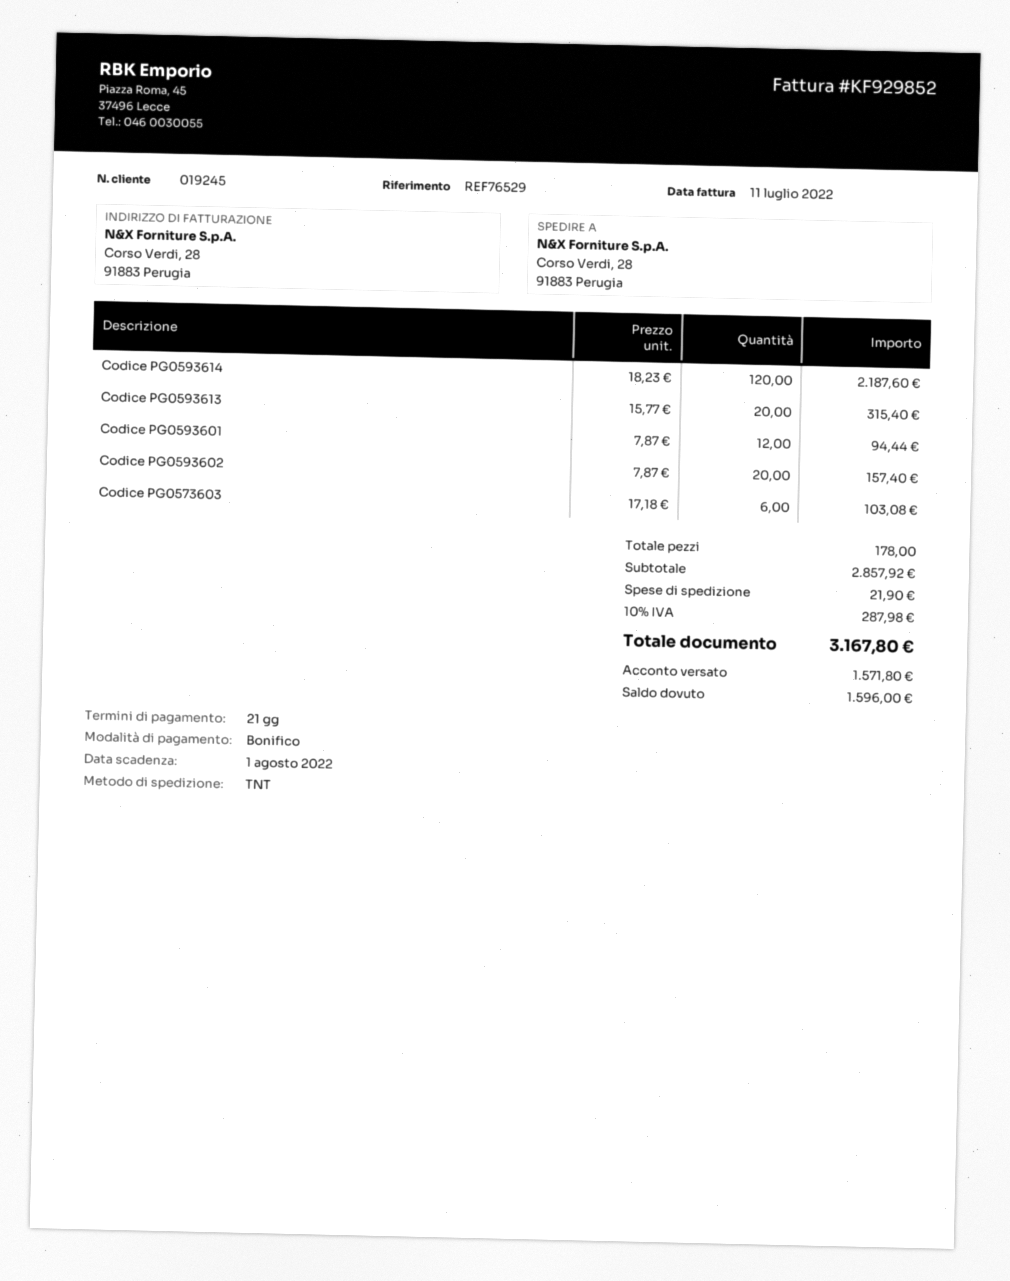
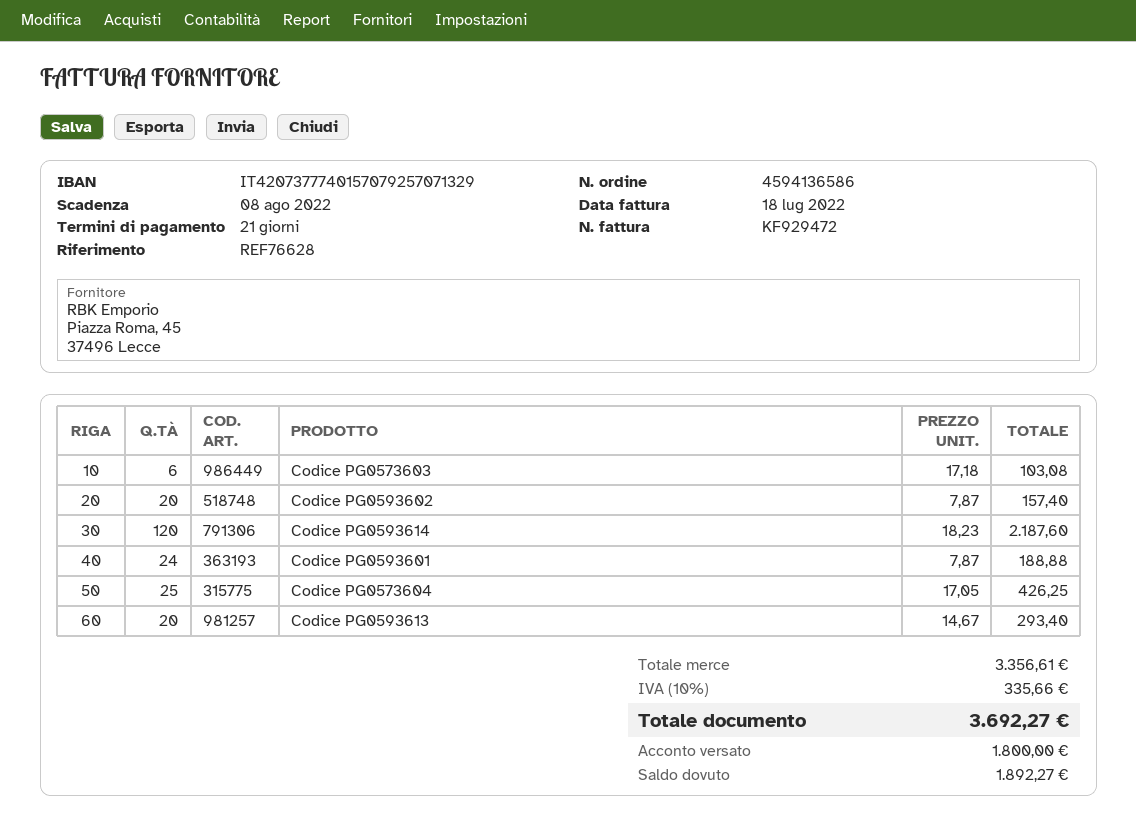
invoice number: KF929852 -> KF929472
invoice date: 2022-07-11 -> 2022-07-18
due date: 2022-08-01 -> 2022-08-08
reference: REF76529 -> REF76628
Codice PG0593613: 20 x 15.77 = 315.40 -> 20 x 14.67 = 293.40
Codice PG0593601: 12 x 7.87 = 94.44 -> 24 x 7.87 = 188.88
Codice PG0573604: none -> 25 x 17.05 = 426.25
subtotal: 2857.92 -> 3356.61
shipping: 21.90 -> none
tax: 10% = 287.98 -> 10% = 335.66
total: 3167.80 -> 3692.27
deposit: 1571.80 -> 1800.00
balance: 1596.00 -> 1892.27

